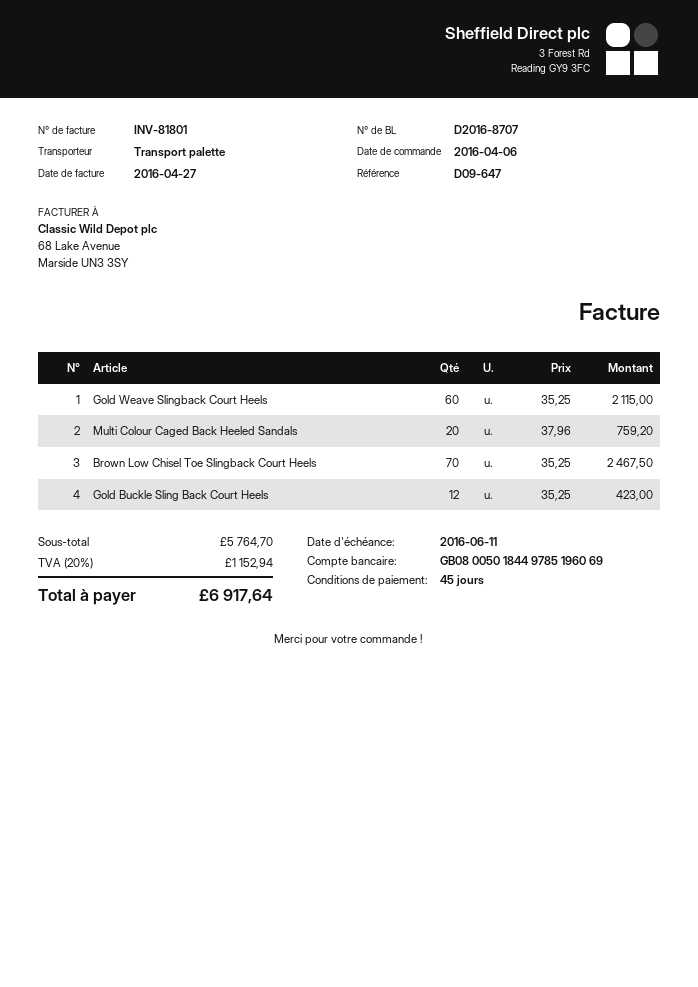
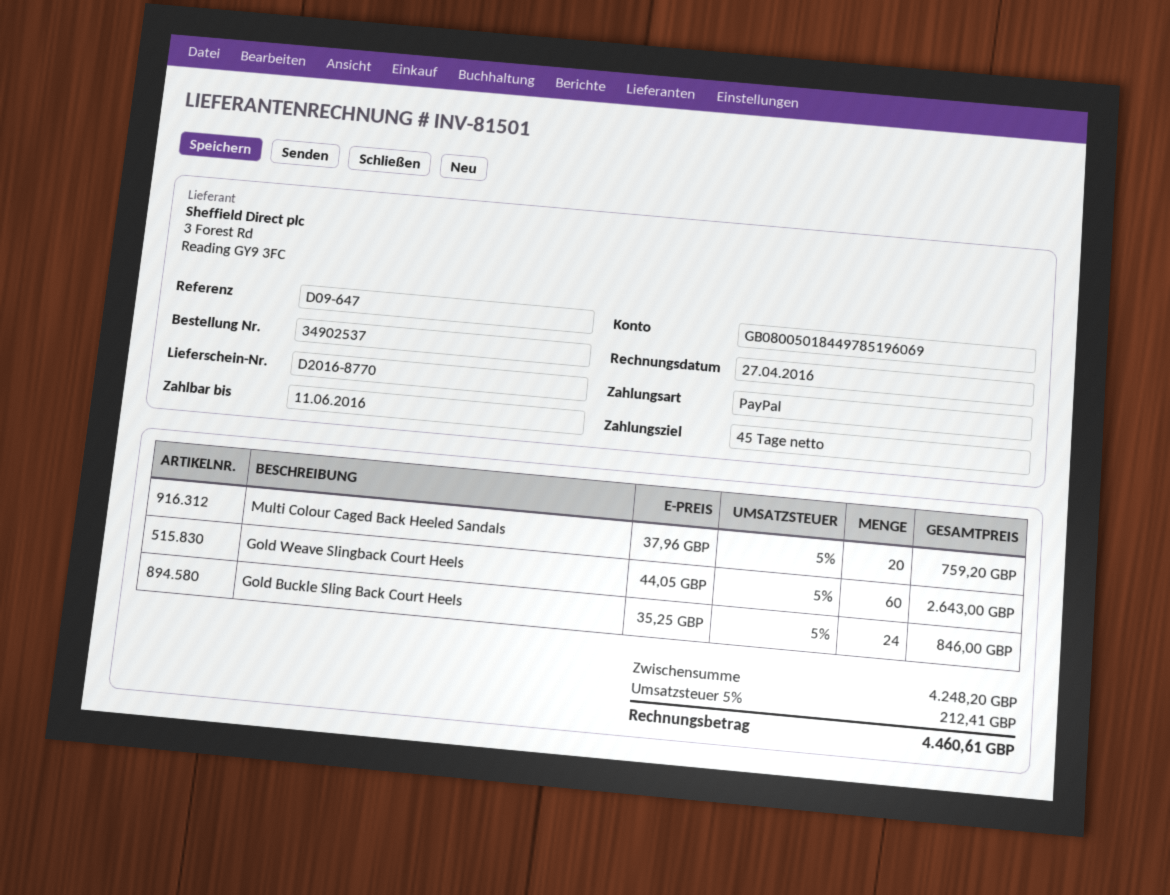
delivery note number: D2016-8707 -> D2016-8770
invoice number: INV-81801 -> INV-81501
Gold Weave Slingback Court Heels: 60 x 35.25 = 2115.00 -> 60 x 44.05 = 2643.00
Brown Low Chisel Toe Slingback Court Heels: 70 x 35.25 = 2467.50 -> none
Gold Buckle Sling Back Court Heels: 12 x 35.25 = 423.00 -> 24 x 35.25 = 846.00
subtotal: 5764.70 -> 4248.20
tax: 20% = 1152.94 -> 5% = 212.41
total: 6917.64 -> 4460.61

